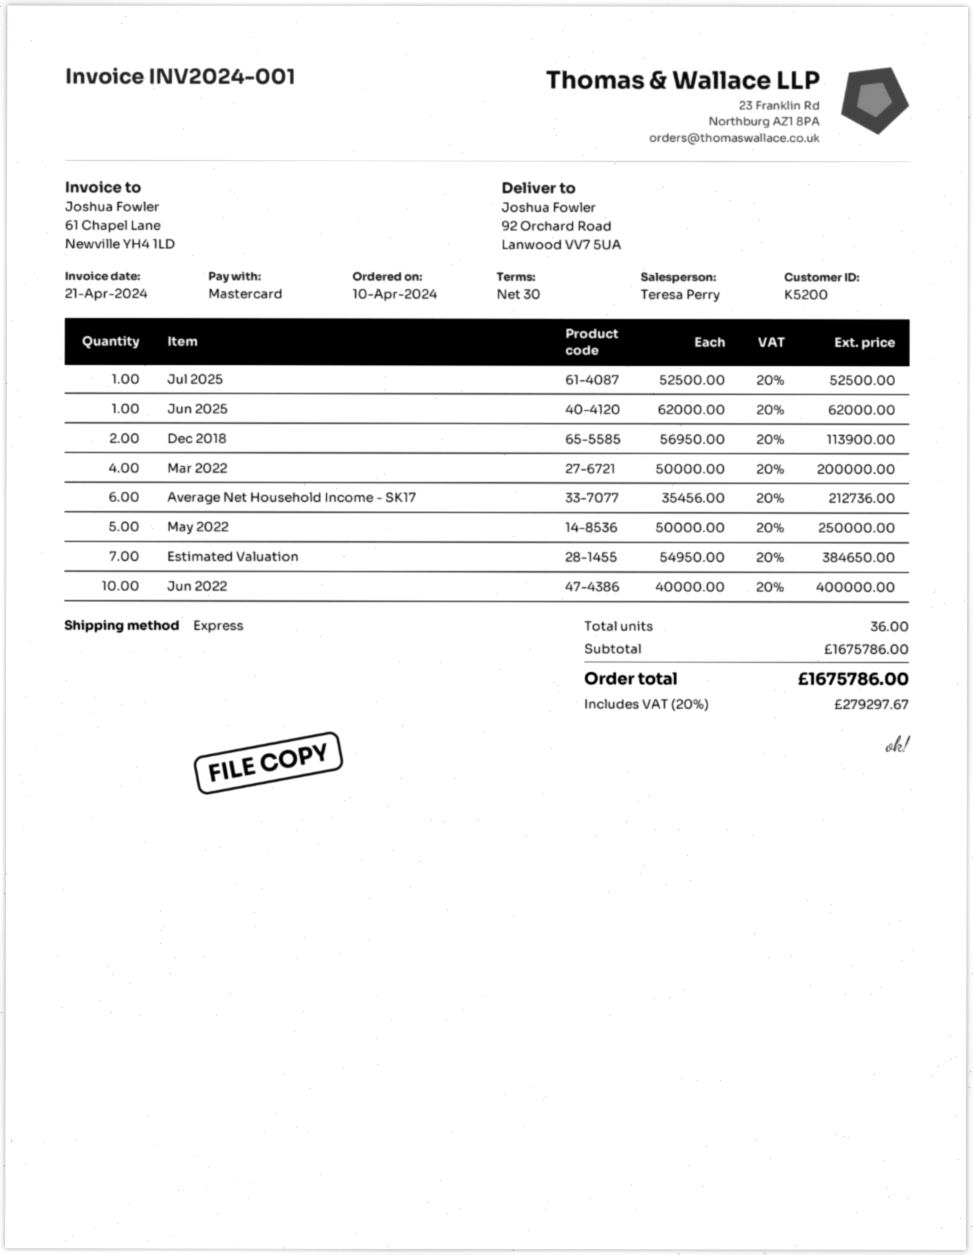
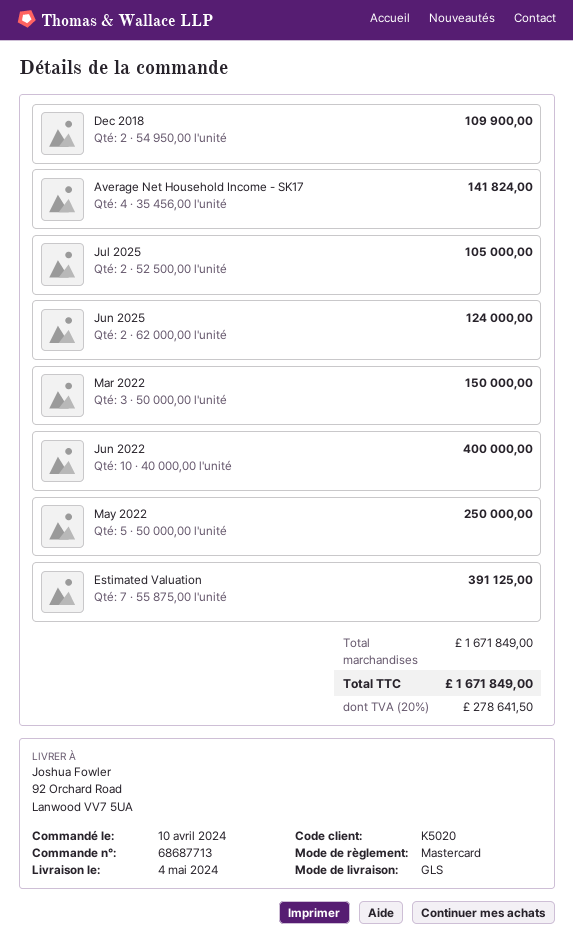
customer number: K5200 -> K5020
shipping method: express -> GLS
Jul 2025: 1 x 52500.00 = 52500.00 -> 2 x 52500.00 = 105000.00
Jun 2025: 1 x 62000.00 = 62000.00 -> 2 x 62000.00 = 124000.00
Dec 2018: 2 x 56950.00 = 113900.00 -> 2 x 54950.00 = 109900.00
Mar 2022: 4 x 50000.00 = 200000.00 -> 3 x 50000.00 = 150000.00
Average Net Household Income - SK17: 6 x 35456.00 = 212736.00 -> 4 x 35456.00 = 141824.00
Estimated Valuation: 7 x 54950.00 = 384650.00 -> 7 x 55875.00 = 391125.00
subtotal: 1675786.00 -> 1671849.00
tax: 20% = 279297.67 -> 20% = 278641.50
total: 1675786.00 -> 1671849.00

